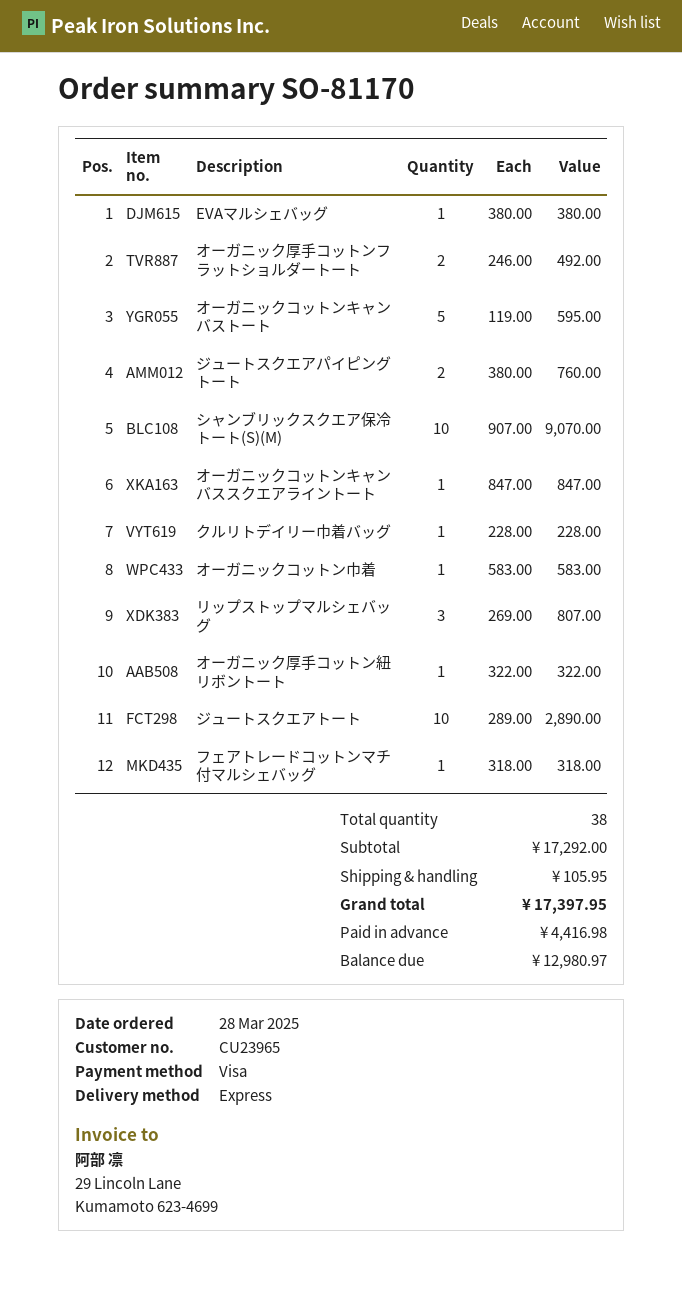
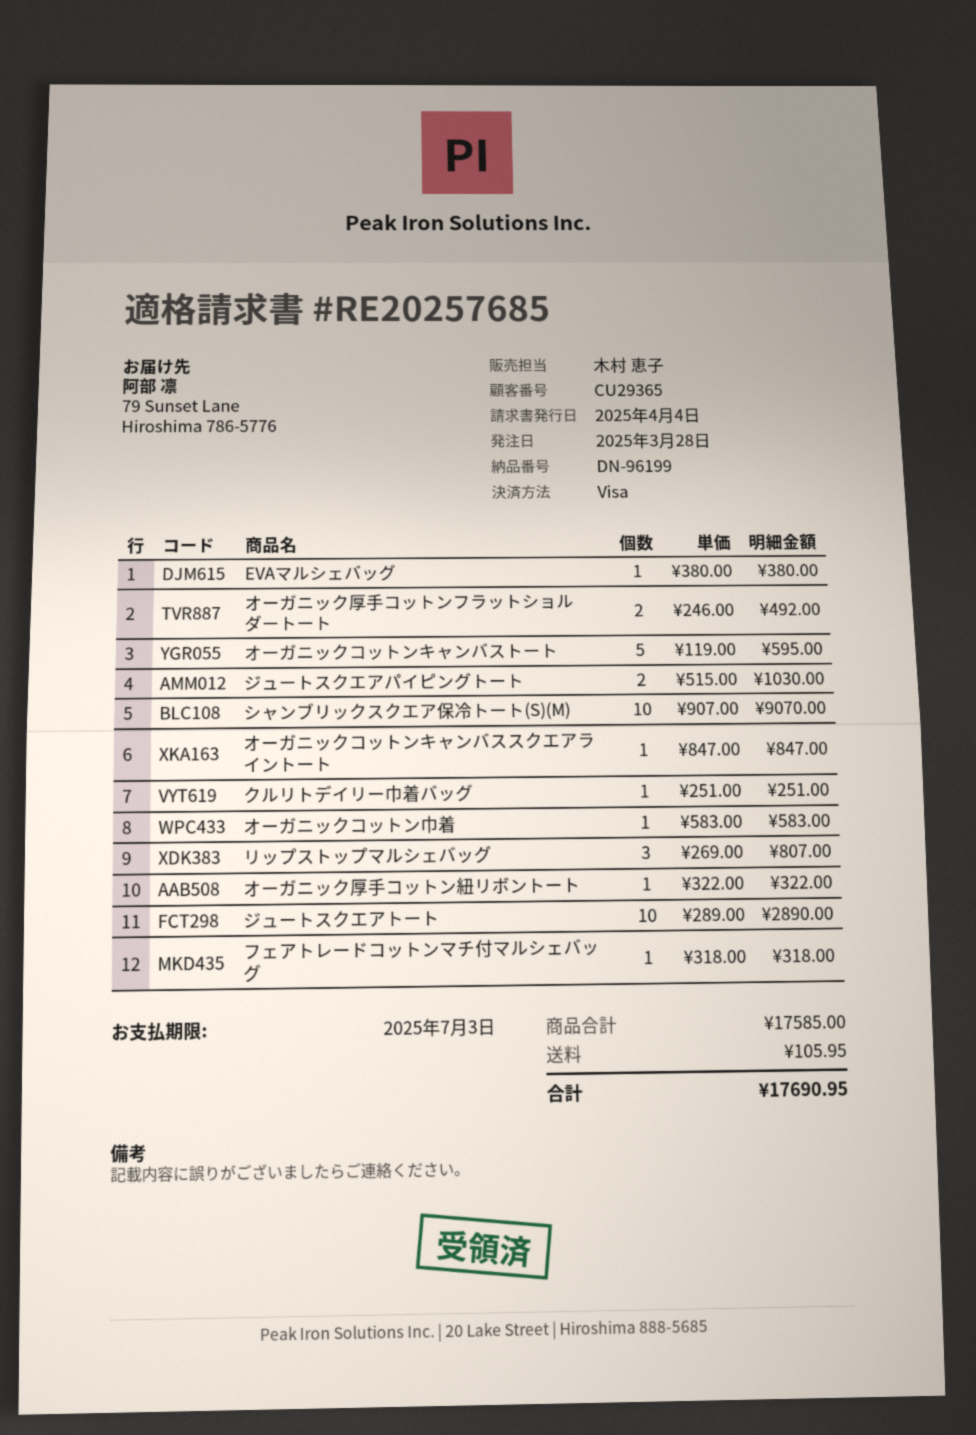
customer number: CU23965 -> CU29365
ジュートスクエアパイピングトート: 2 x 380.00 = 760.00 -> 2 x 515.00 = 1030.00
クルリトデイリー巾着バッグ: 1 x 228.00 = 228.00 -> 1 x 251.00 = 251.00
subtotal: 17292.00 -> 17585.00
total: 17397.95 -> 17690.95

